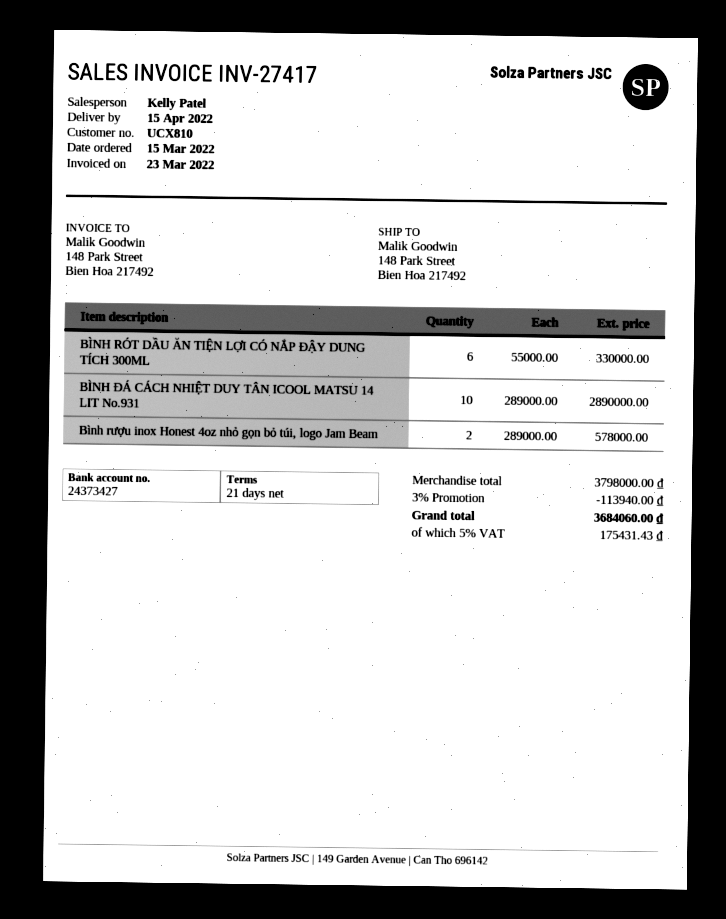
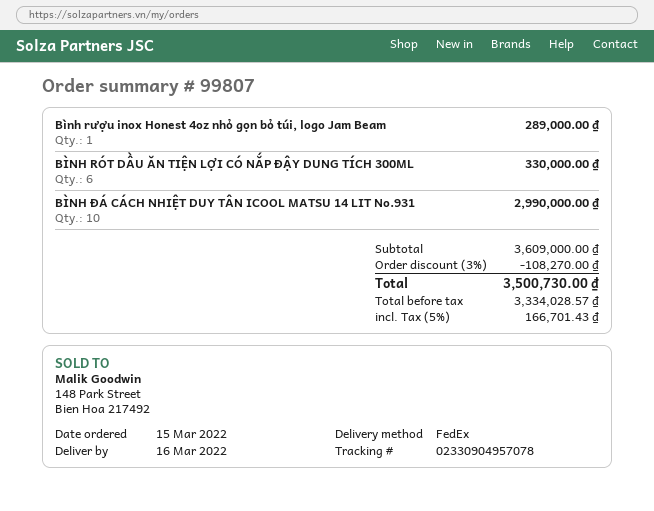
delivery date: 2022-04-15 -> 2022-03-16
BÌNH ĐÁ CÁCH NHIỆT DUY TÂN ICOOL MATSU 14 LIT No.931: 10 for 2890000.00 -> 10 for 2990000.00
Bình rượu inox Honest 4oz nhỏ gọn bỏ túi, logo Jam Beam: 2 for 578000.00 -> 1 for 289000.00
subtotal: 3798000.00 -> 3609000.00
discount: 3% = 113940.00 -> 3% = 108270.00
tax: 5% = 175431.43 -> 5% = 166701.43
total: 3684060.00 -> 3500730.00

